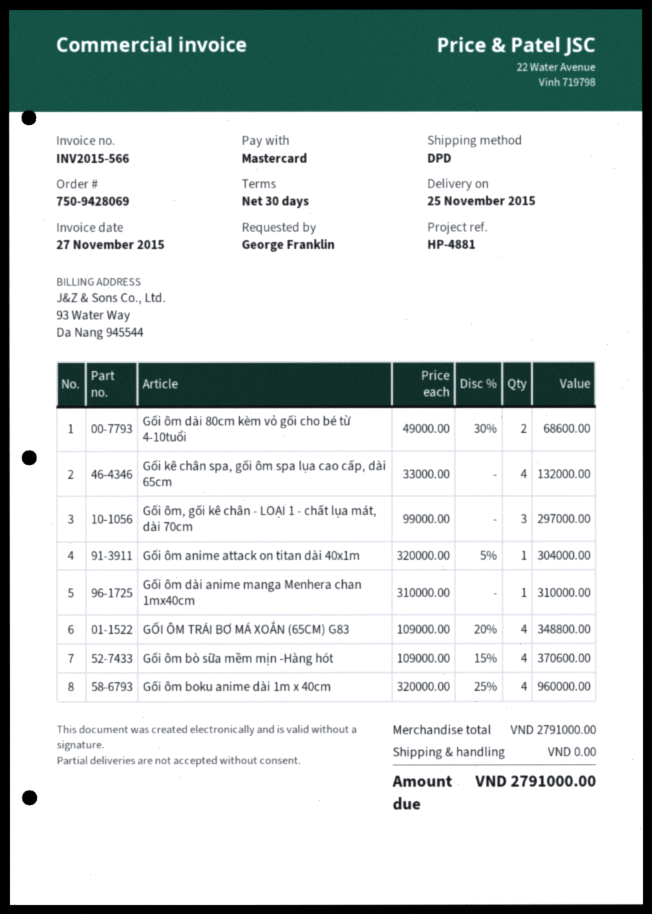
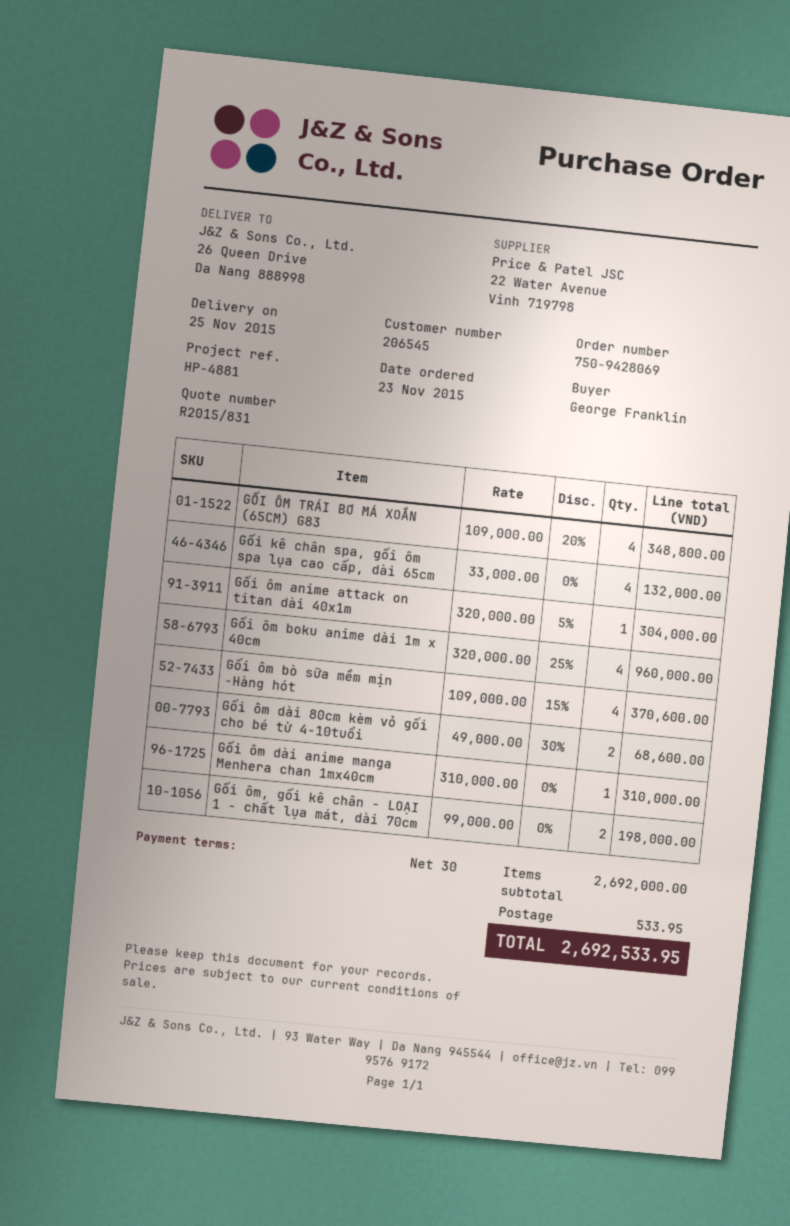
Gối ôm, gối kê chân - LOẠI 1 - chất lụa mát, dài 70cm: 3 x 99000.00 = 297000.00 -> 2 x 99000.00 = 198000.00
subtotal: 2791000.00 -> 2692000.00
shipping: 0.00 -> 533.95
total: 2791000.00 -> 2692533.95

